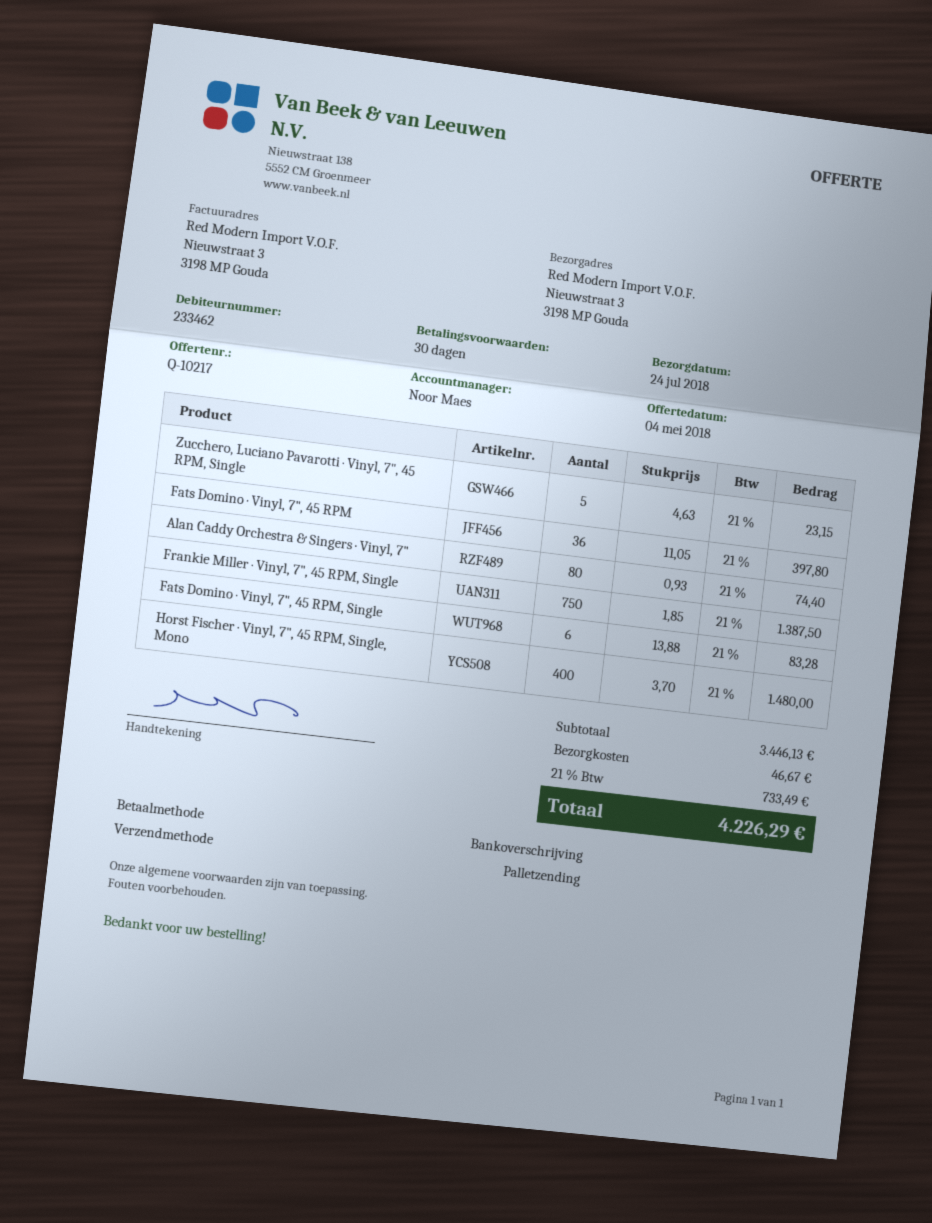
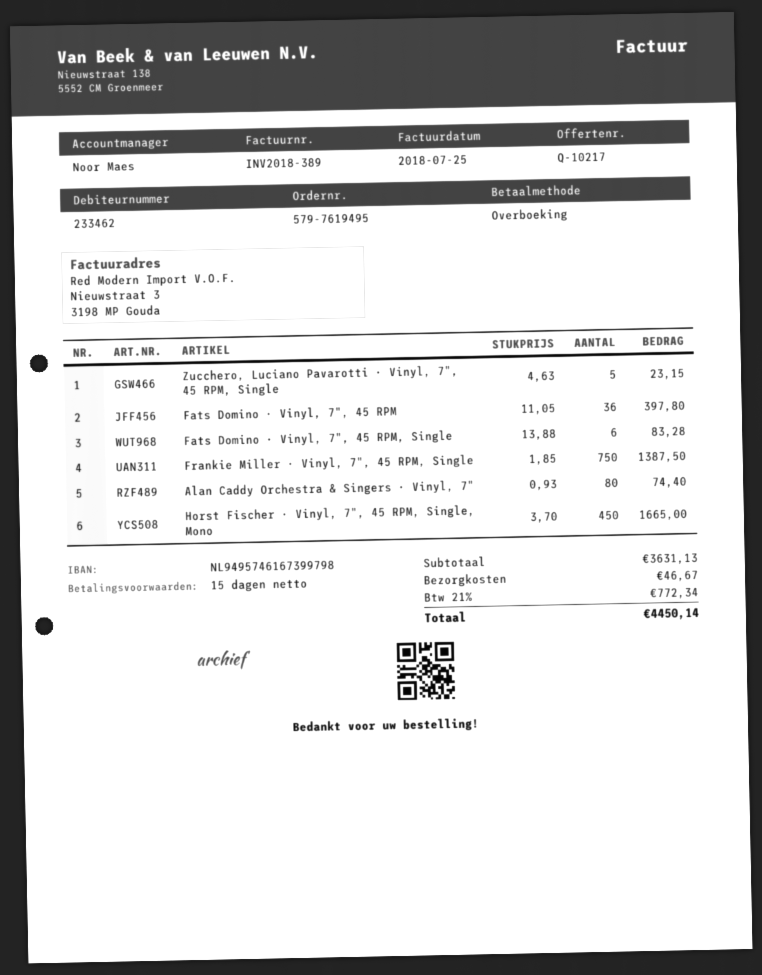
payment terms: 30 days -> 15 days
Horst Fischer · Vinyl, 7", 45 RPM, Single, Mono: 400 x 3.70 = 1480.00 -> 450 x 3.70 = 1665.00
subtotal: 3446.13 -> 3631.13
tax: 21% = 733.49 -> 21% = 772.34
total: 4226.29 -> 4450.14

